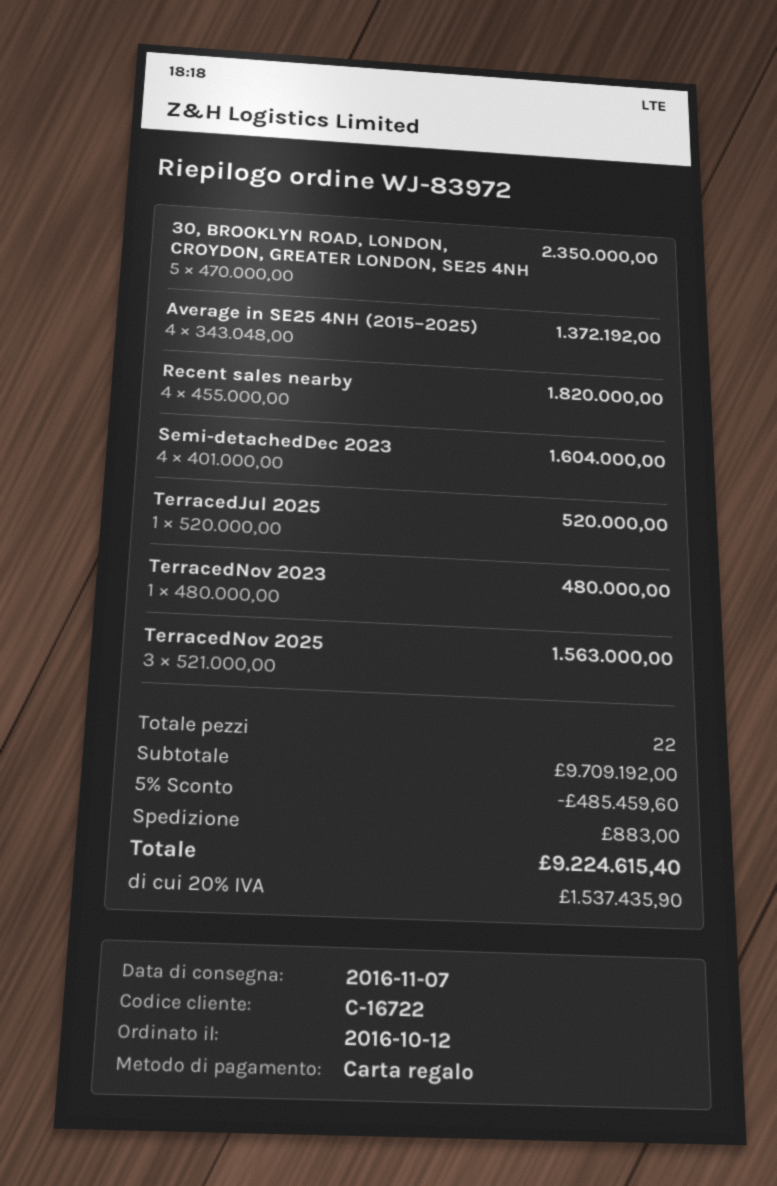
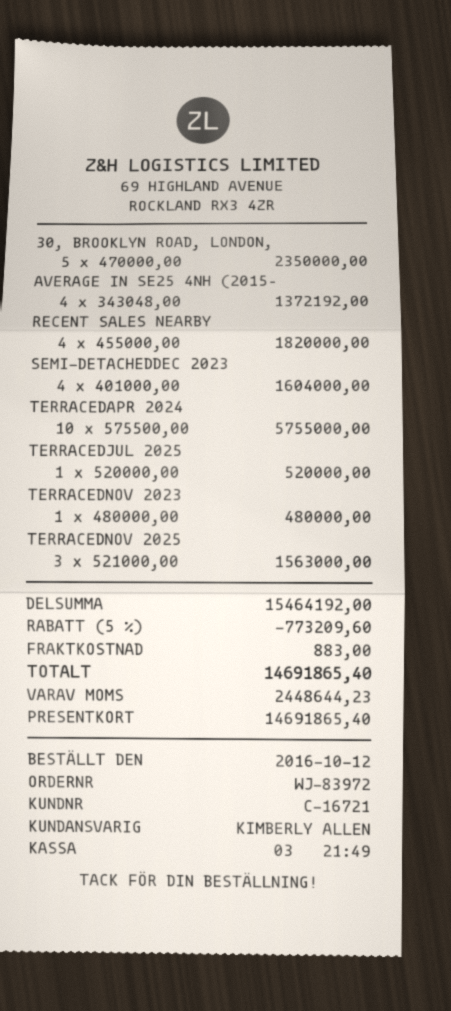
customer number: C-16722 -> C-16721
TERRACEDAPR 2024: none -> 10 x 575500.00 = 5755000.00
subtotal: 9709192.00 -> 15464192.00
discount: 5% = 485459.60 -> 5% = 773209.60
tax: 1537435.90 -> 2448644.23
total: 9224615.40 -> 14691865.40

